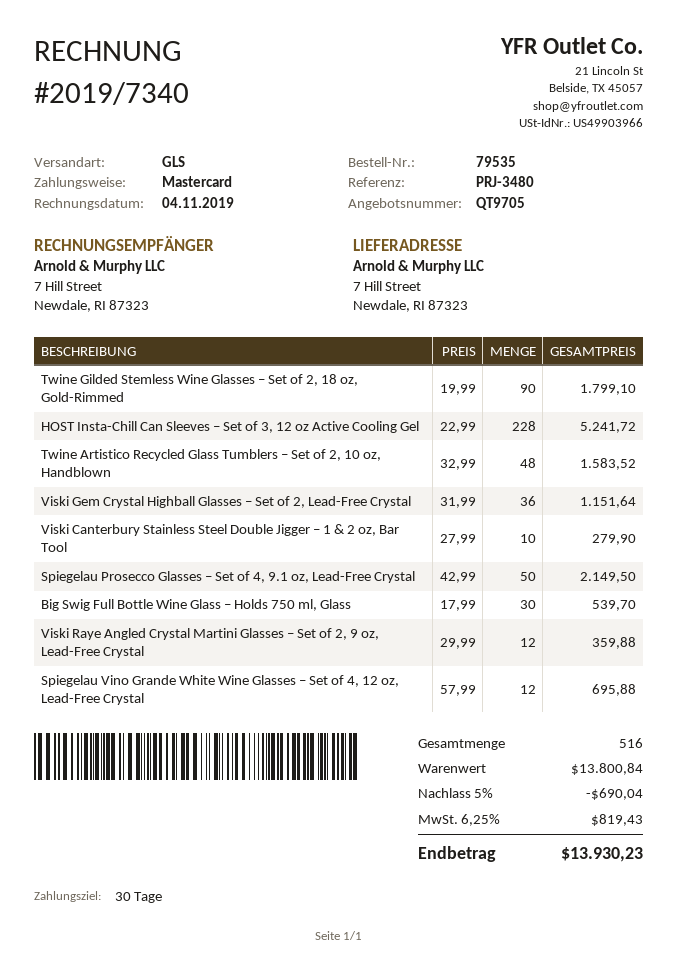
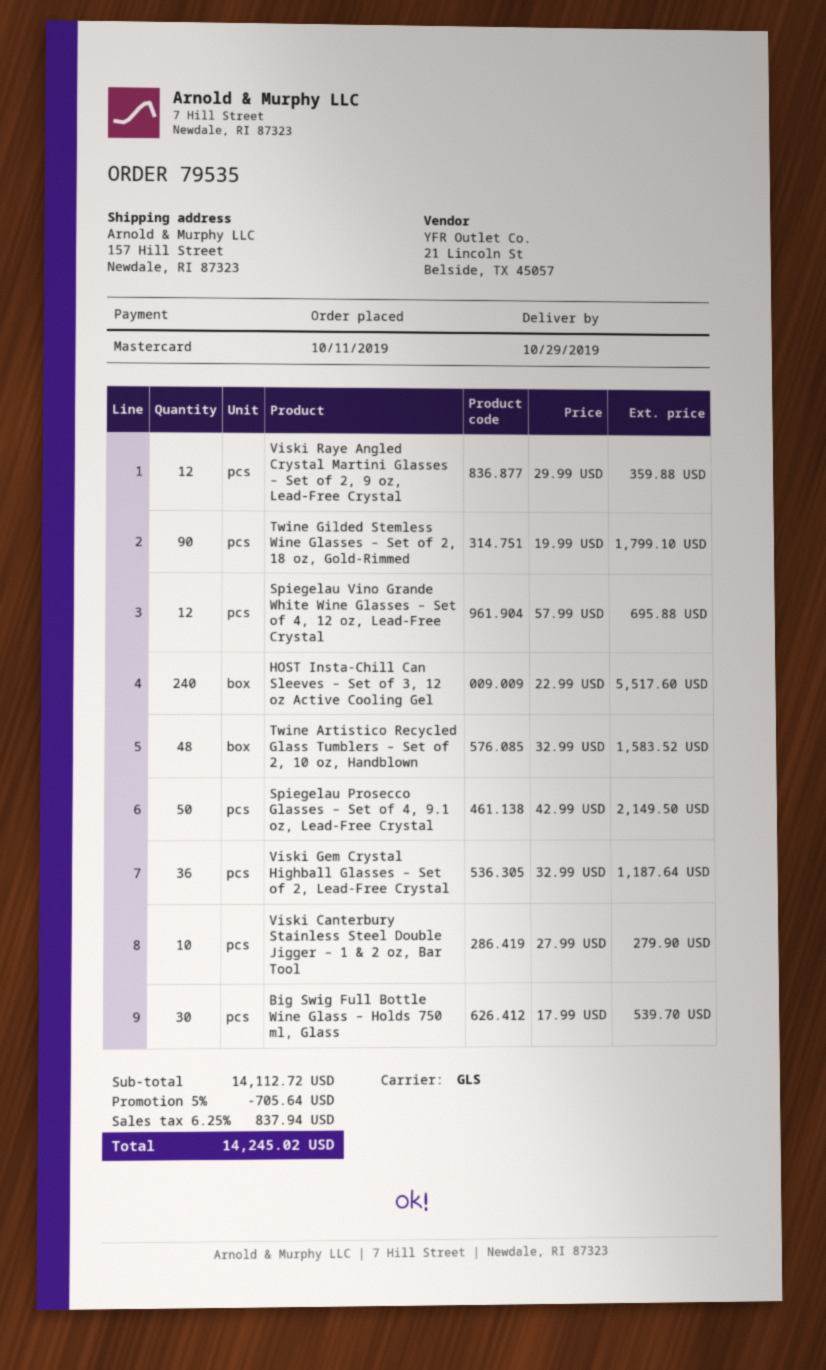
ship to: 7 Hill Street, Newdale, RI 87323 -> 157 Hill Street, Newdale, RI 87323
HOST Insta-Chill Can Sleeves – Set of 3, 12 oz Active Cooling Gel: 228 x 22.99 = 5241.72 -> 240 x 22.99 = 5517.60
Viski Gem Crystal Highball Glasses – Set of 2, Lead-Free Crystal: 36 x 31.99 = 1151.64 -> 36 x 32.99 = 1187.64
subtotal: 13800.84 -> 14112.72
discount: 5% = 690.04 -> 5% = 705.64
tax: 6.25% = 819.43 -> 6.25% = 837.94
total: 13930.23 -> 14245.02

